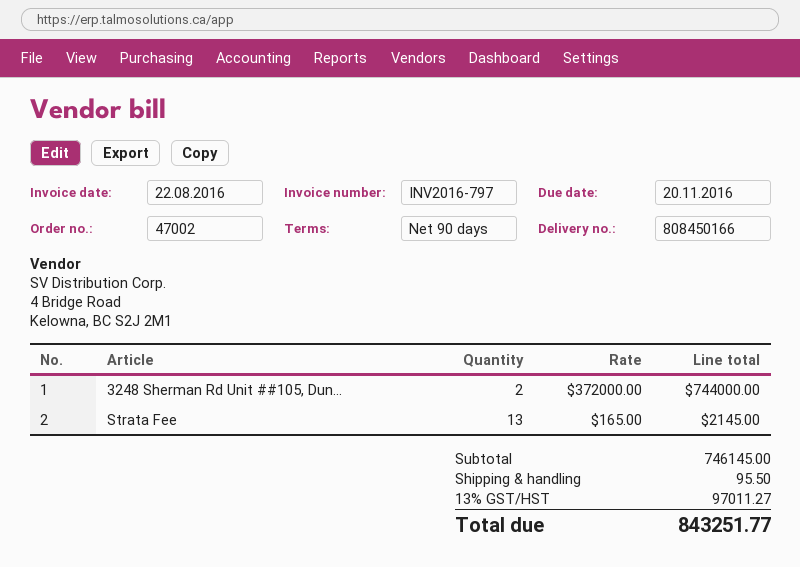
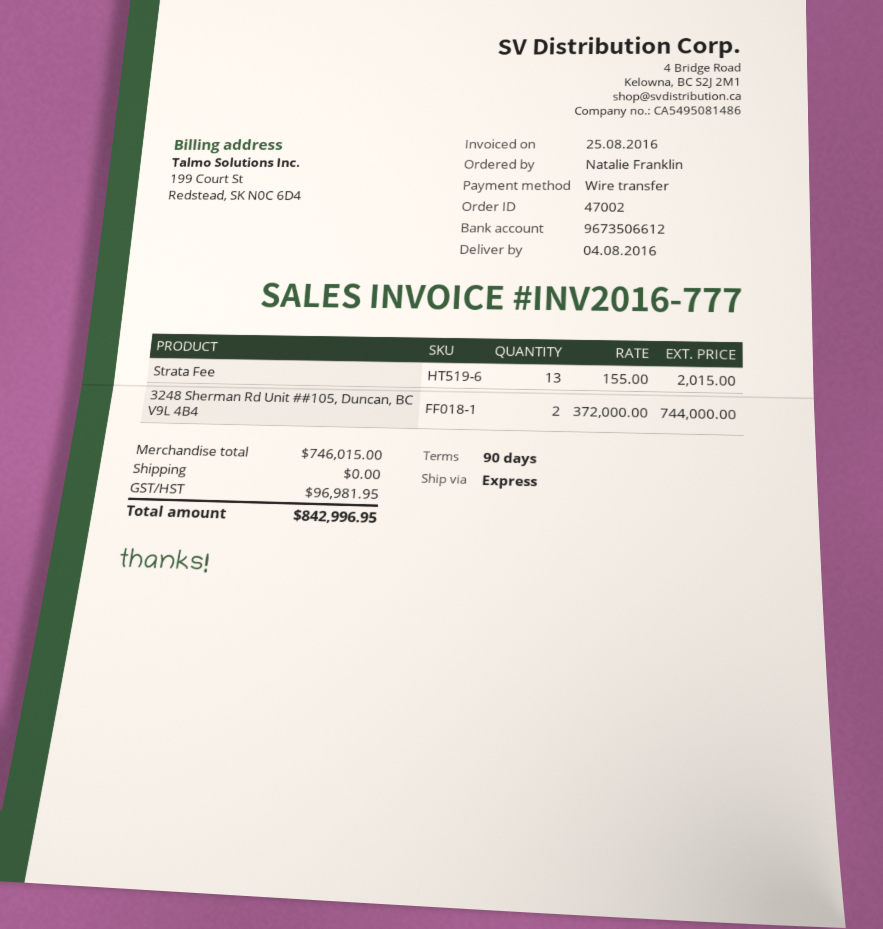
invoice number: INV2016-797 -> INV2016-777
invoice date: 2016-08-22 -> 2016-08-25
Strata Fee: 13 x 165.00 = 2145.00 -> 13 x 155.00 = 2015.00
subtotal: 746145.00 -> 746015.00
shipping: 95.50 -> 0.00
tax: 97011.27 -> 96981.95
total: 843251.77 -> 842996.95

